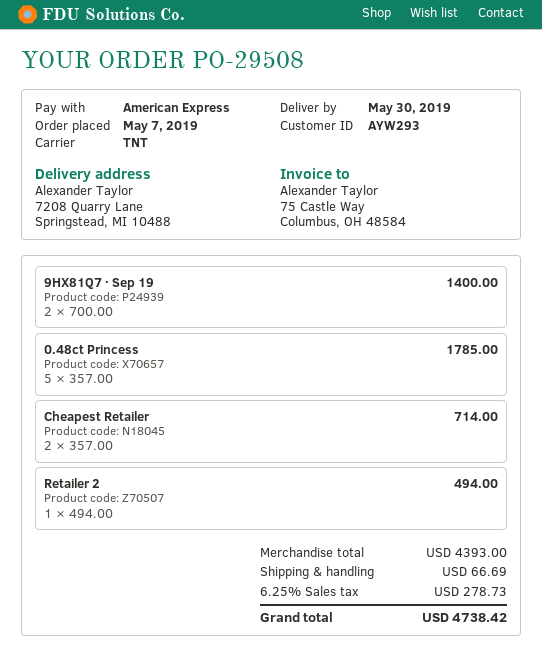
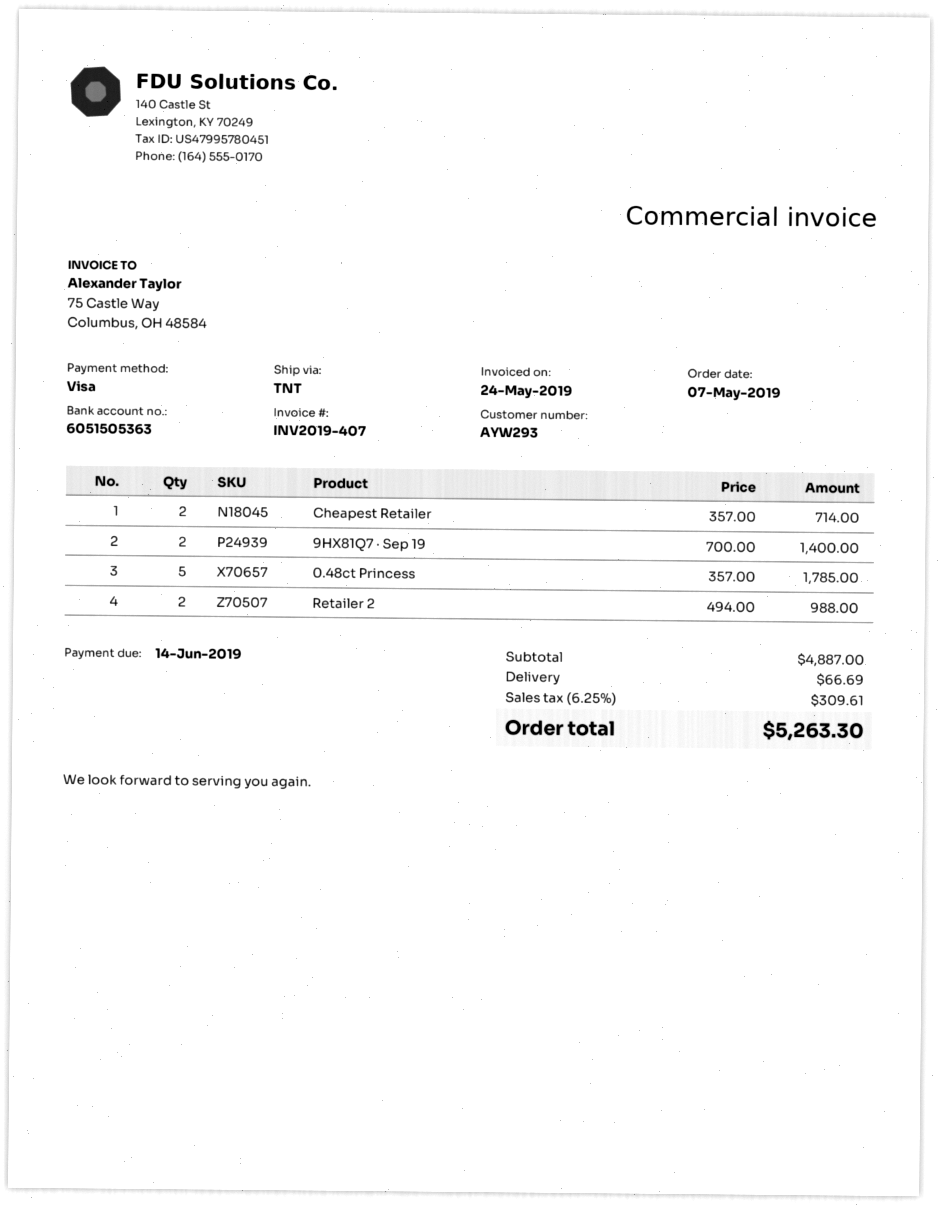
payment method: American Express -> Visa
Retailer 2: 1 x 494.00 = 494.00 -> 2 x 494.00 = 988.00
subtotal: 4393.00 -> 4887.00
tax: 6.25% = 278.73 -> 6.25% = 309.61
total: 4738.42 -> 5263.30

